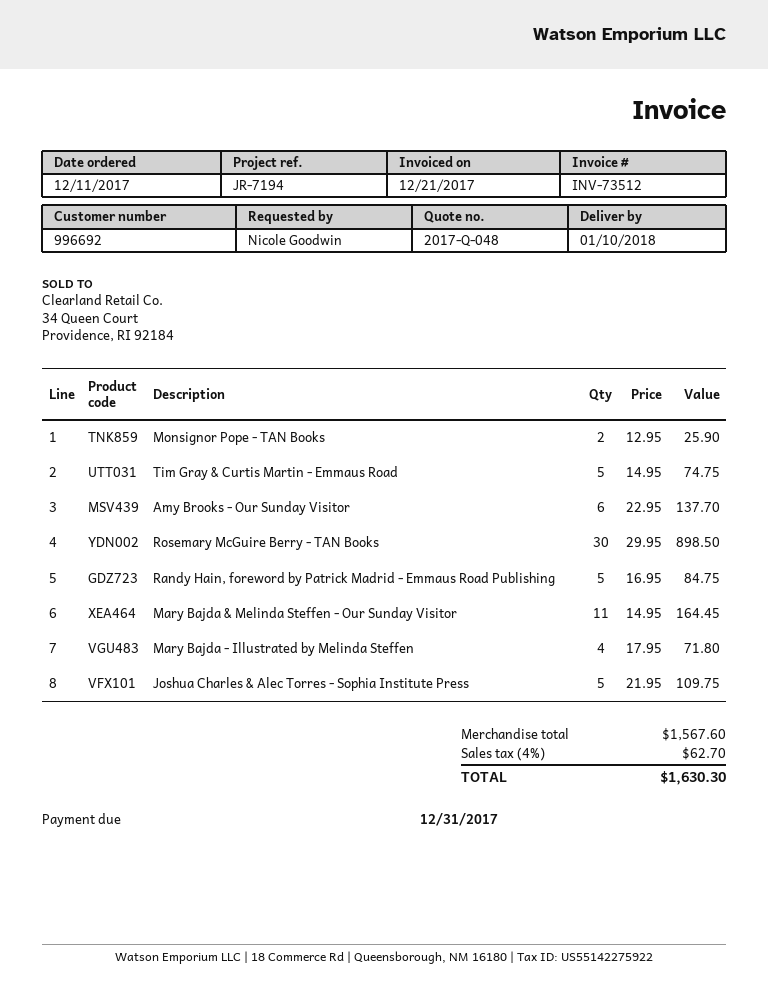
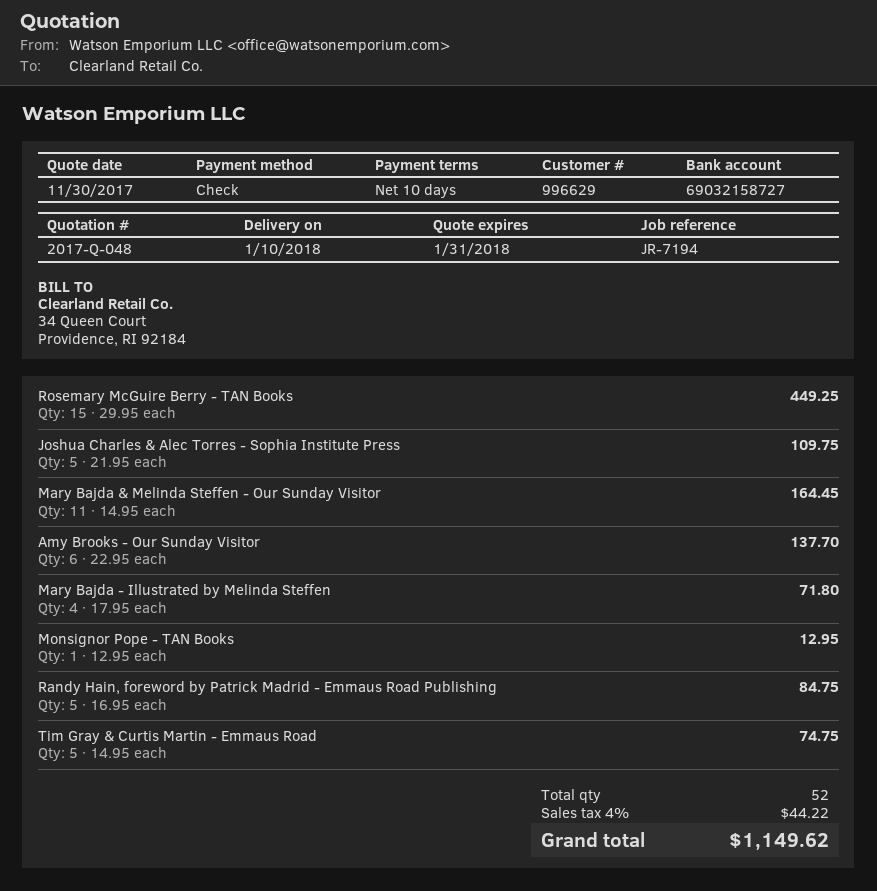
customer number: 996692 -> 996629
Monsignor Pope - TAN Books: 2 x 12.95 = 25.90 -> 1 x 12.95 = 12.95
Rosemary McGuire Berry - TAN Books: 30 x 29.95 = 898.50 -> 15 x 29.95 = 449.25
tax: 4% = 62.70 -> 4% = 44.22
total: 1630.30 -> 1149.62

